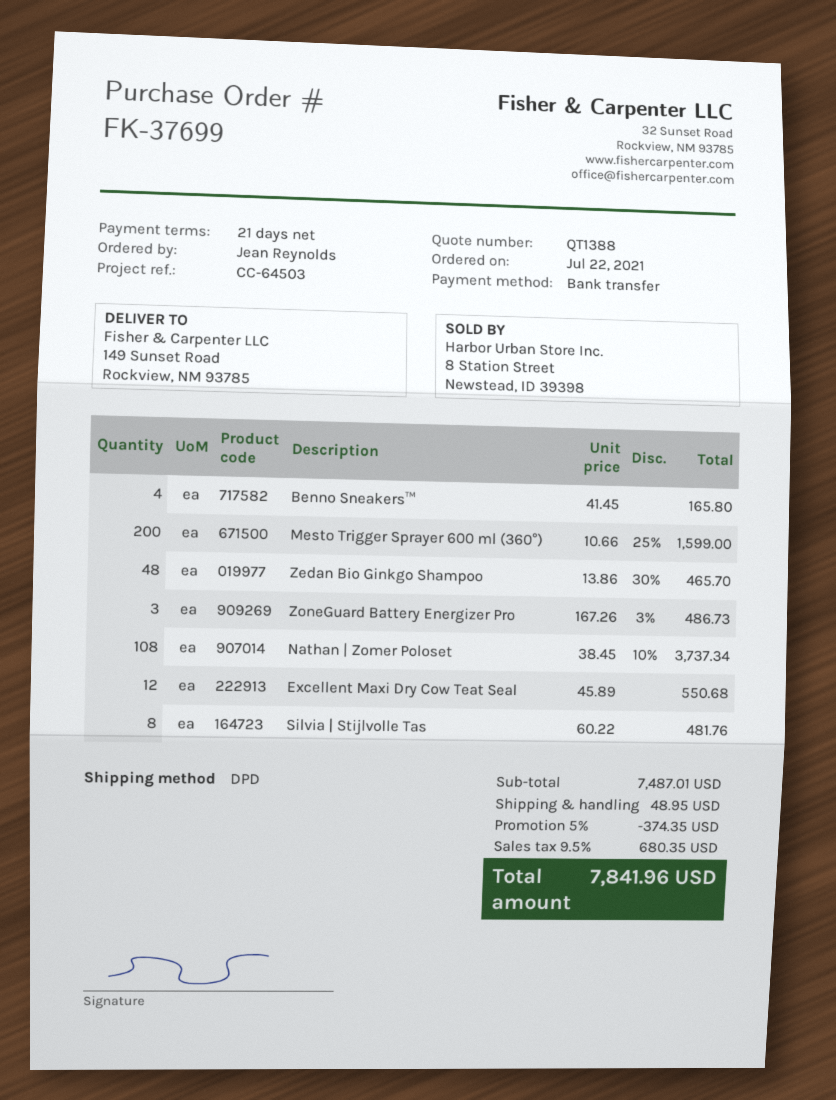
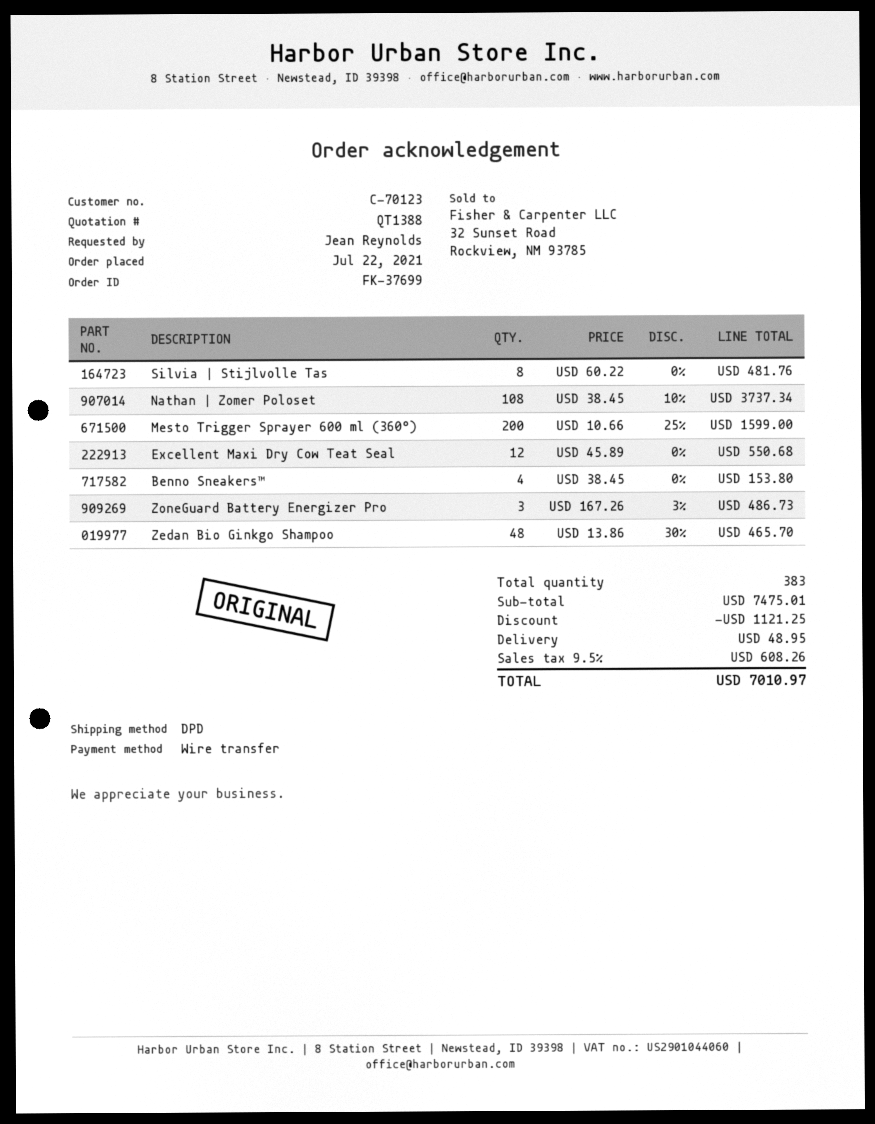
Benno Sneakers™: 4 x 41.45 = 165.80 -> 4 x 38.45 = 153.80
subtotal: 7487.01 -> 7475.01
discount: 374.35 -> 1121.25
tax: 9.5% = 680.35 -> 9.5% = 608.26
total: 7841.96 -> 7010.97

